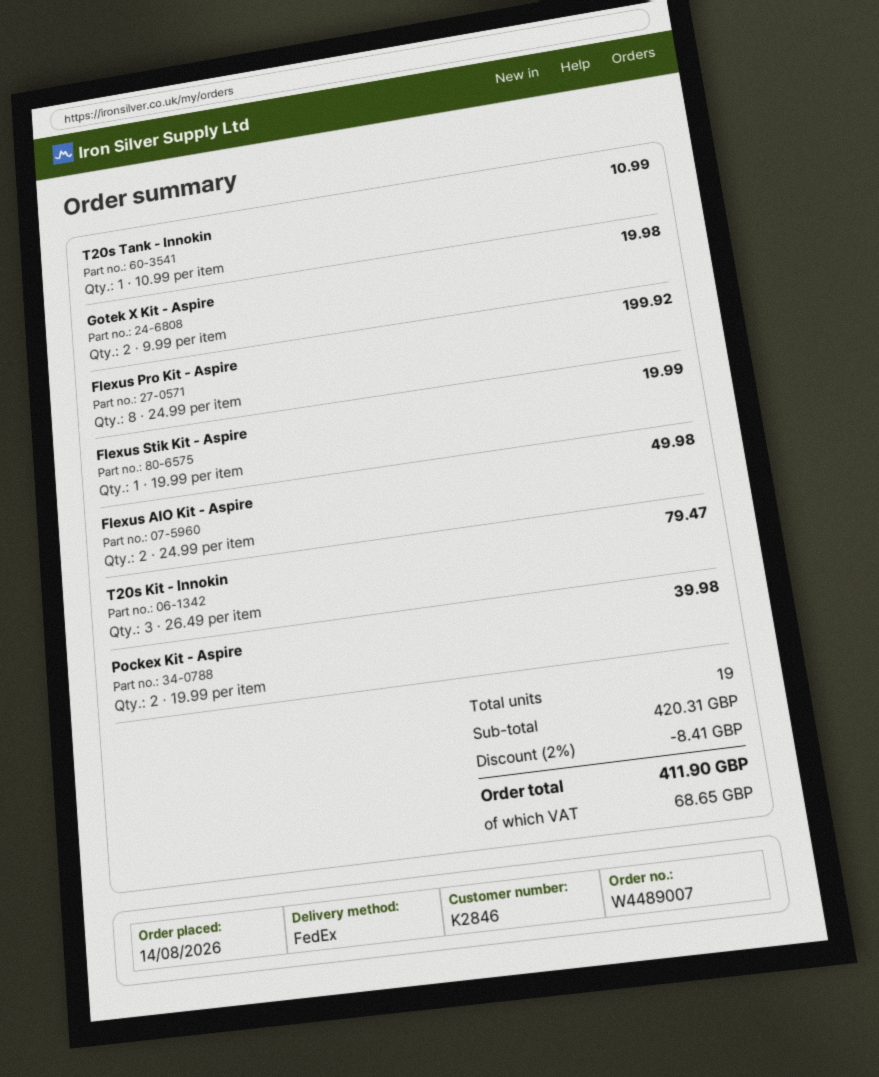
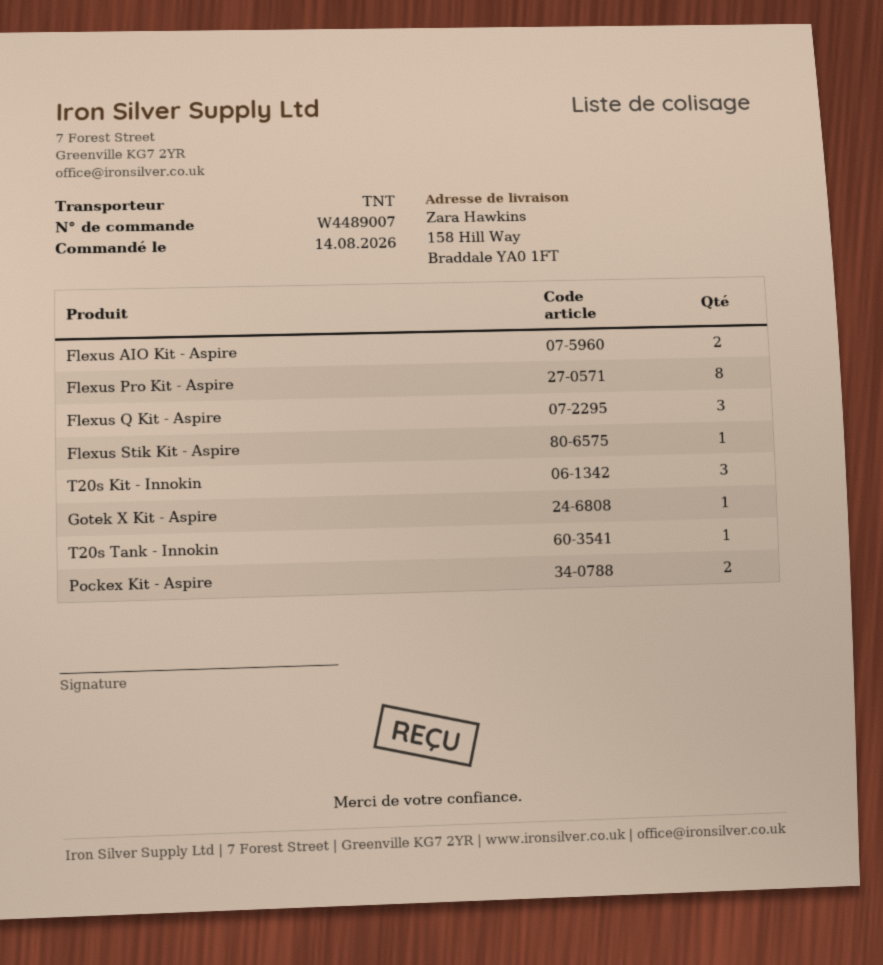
shipping method: FedEx -> TNT
Gotek X Kit - Aspire: 2 -> 1
Flexus Q Kit - Aspire: none -> 3

